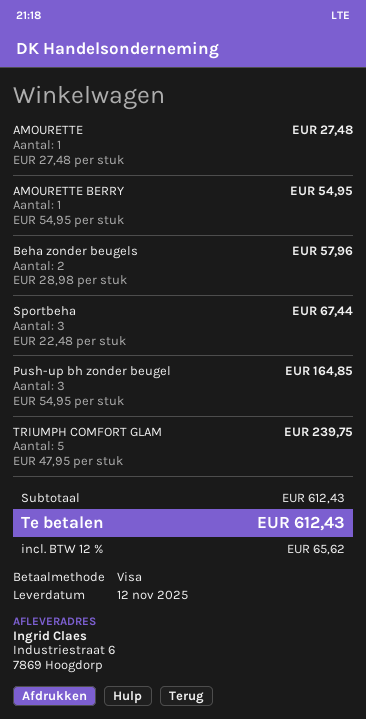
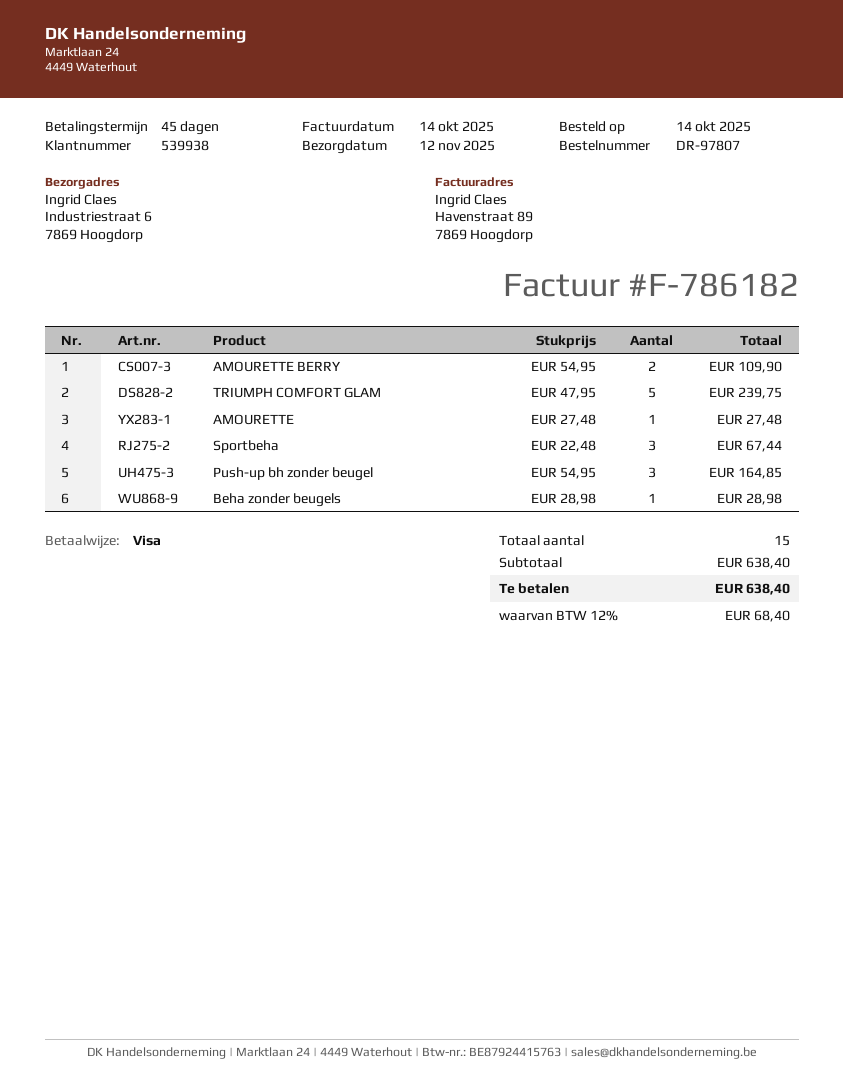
AMOURETTE BERRY: 1 x 54.95 = 54.95 -> 2 x 54.95 = 109.90
Beha zonder beugels: 2 x 28.98 = 57.96 -> 1 x 28.98 = 28.98
subtotal: 612.43 -> 638.40
tax: 12% = 65.62 -> 12% = 68.40
total: 612.43 -> 638.40

